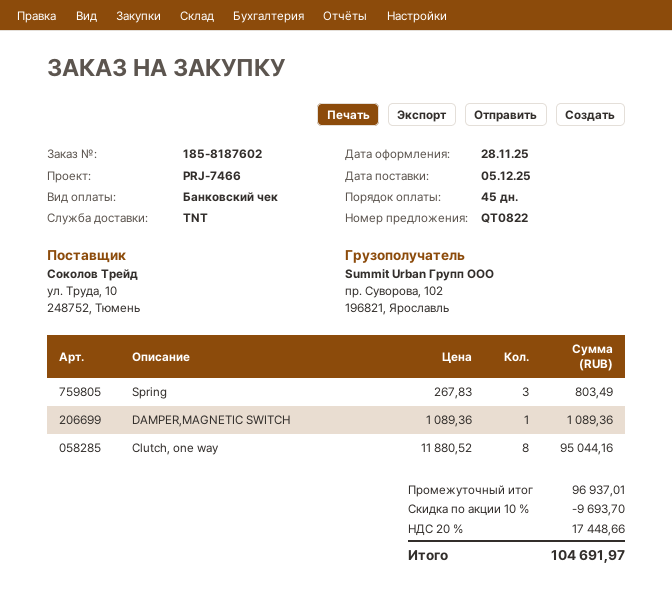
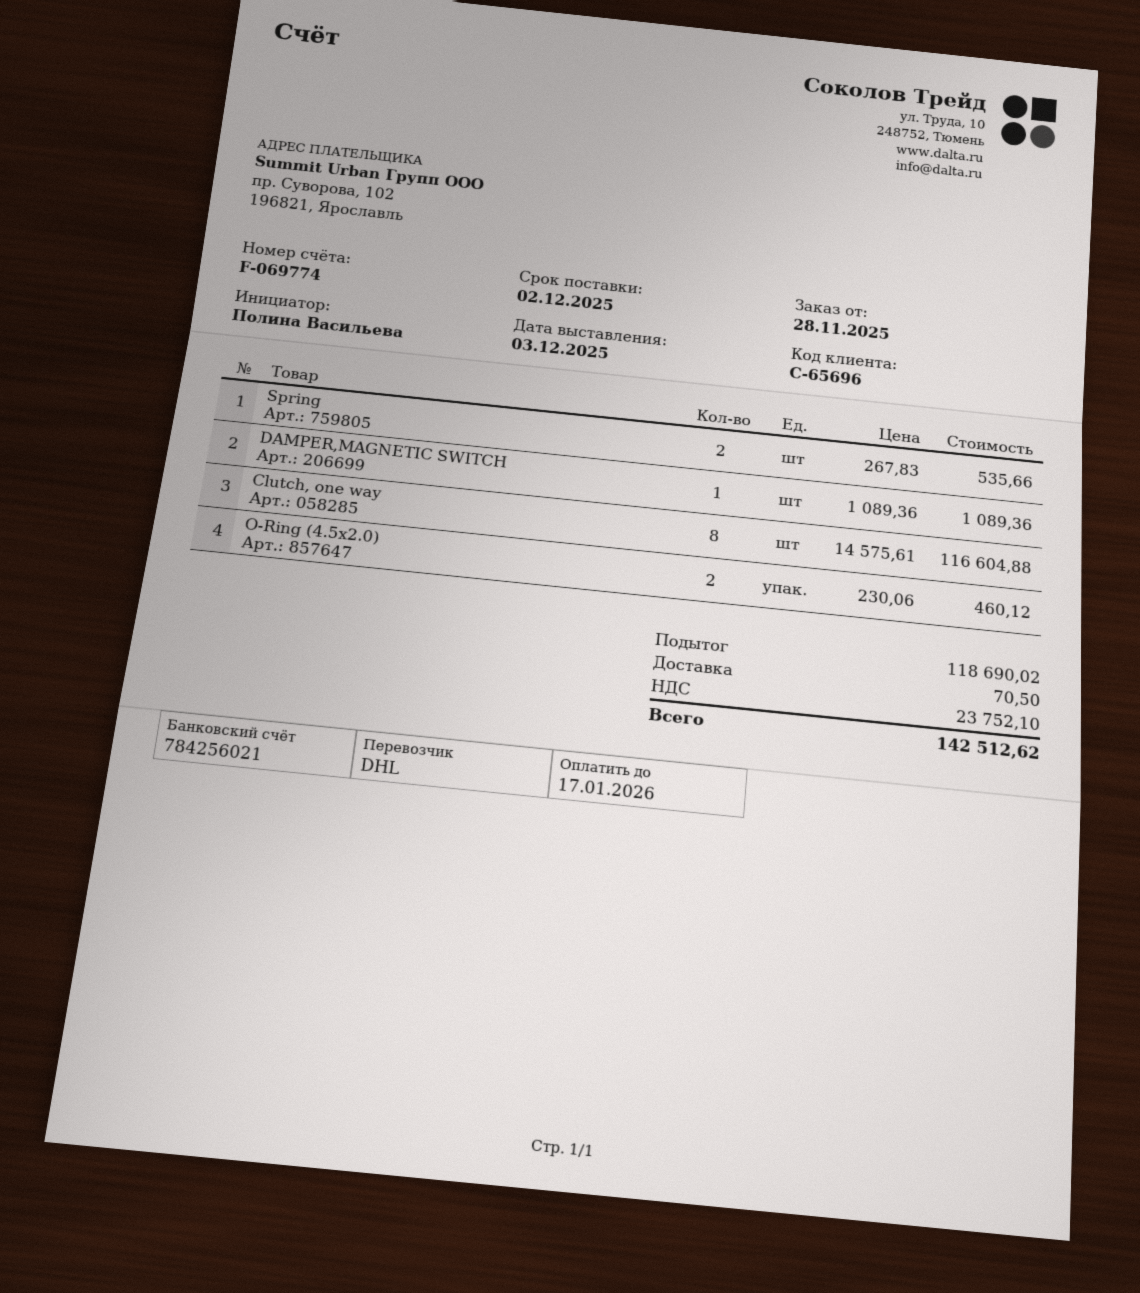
delivery date: 2025-12-05 -> 2025-12-02
shipping method: TNT -> DHL
Spring: 3 x 267.83 = 803.49 -> 2 x 267.83 = 535.66
Clutch, one way: 8 x 11880.52 = 95044.16 -> 8 x 14575.61 = 116604.88
O-Ring (4.5x2.0): none -> 2 x 230.06 = 460.12
subtotal: 96937.01 -> 118690.02
discount: 10% = 9693.70 -> none
shipping: none -> 70.50
tax: 17448.66 -> 23752.10
total: 104691.97 -> 142512.62

